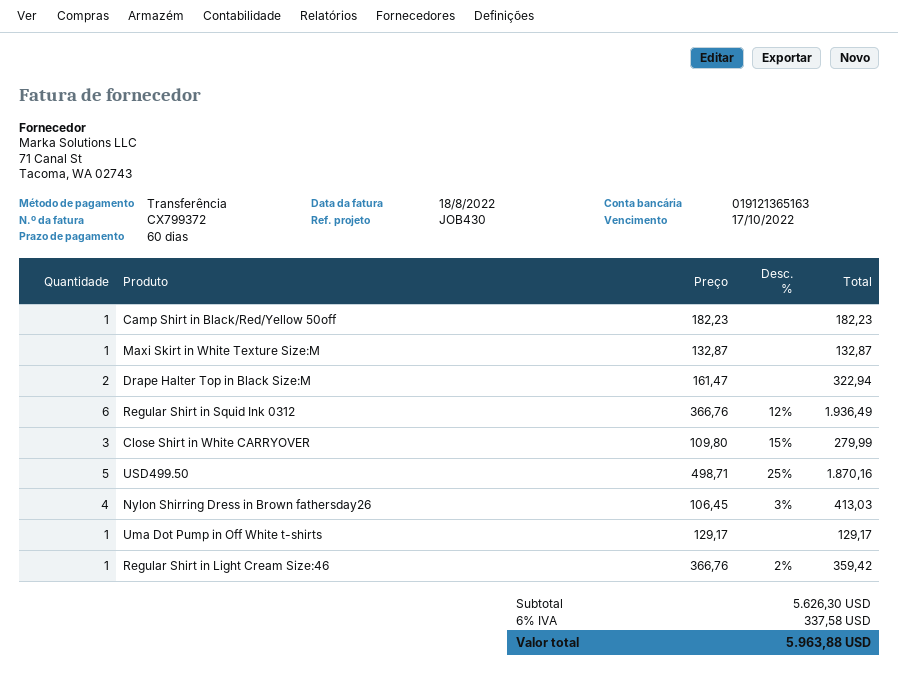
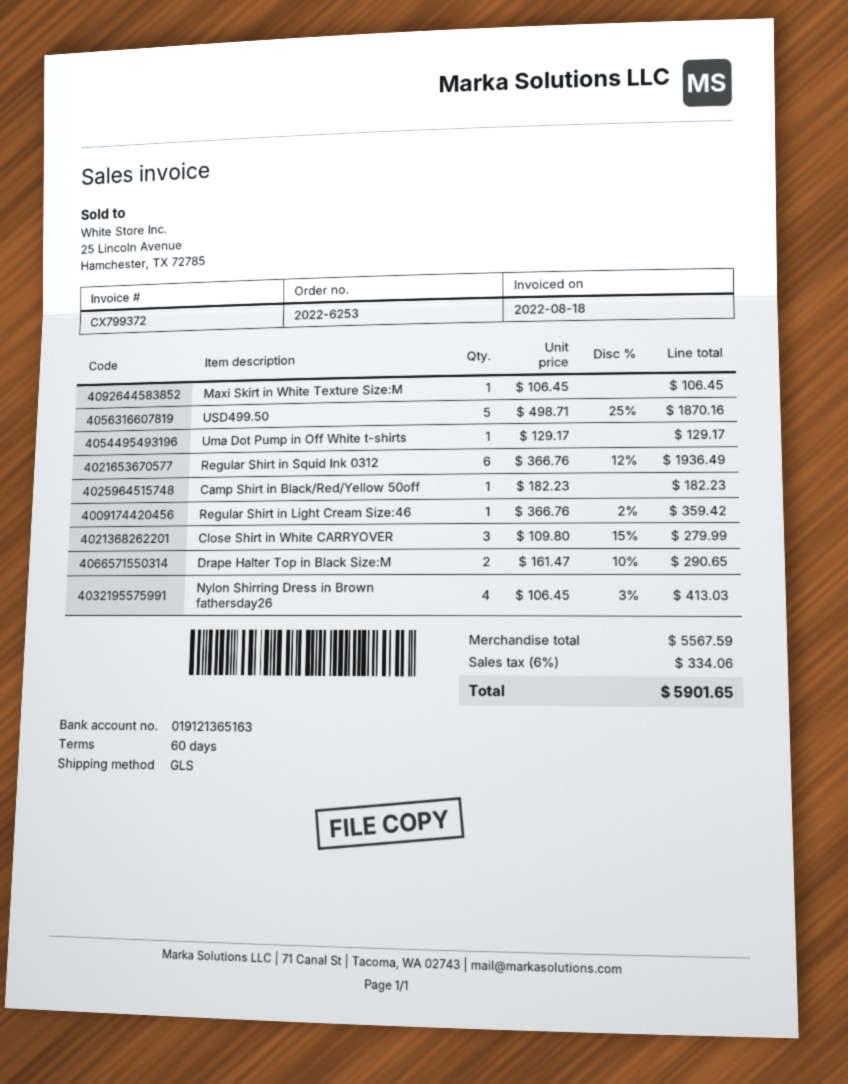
Maxi Skirt in White Texture Size:M: 1 x 132.87 = 132.87 -> 1 x 106.45 = 106.45
Drape Halter Top in Black Size:M: 2 x 161.47 = 322.94 -> 2 x 161.47 - 10% = 290.65
subtotal: 5626.30 -> 5567.59
tax: 6% = 337.58 -> 6% = 334.06
total: 5963.88 -> 5901.65

